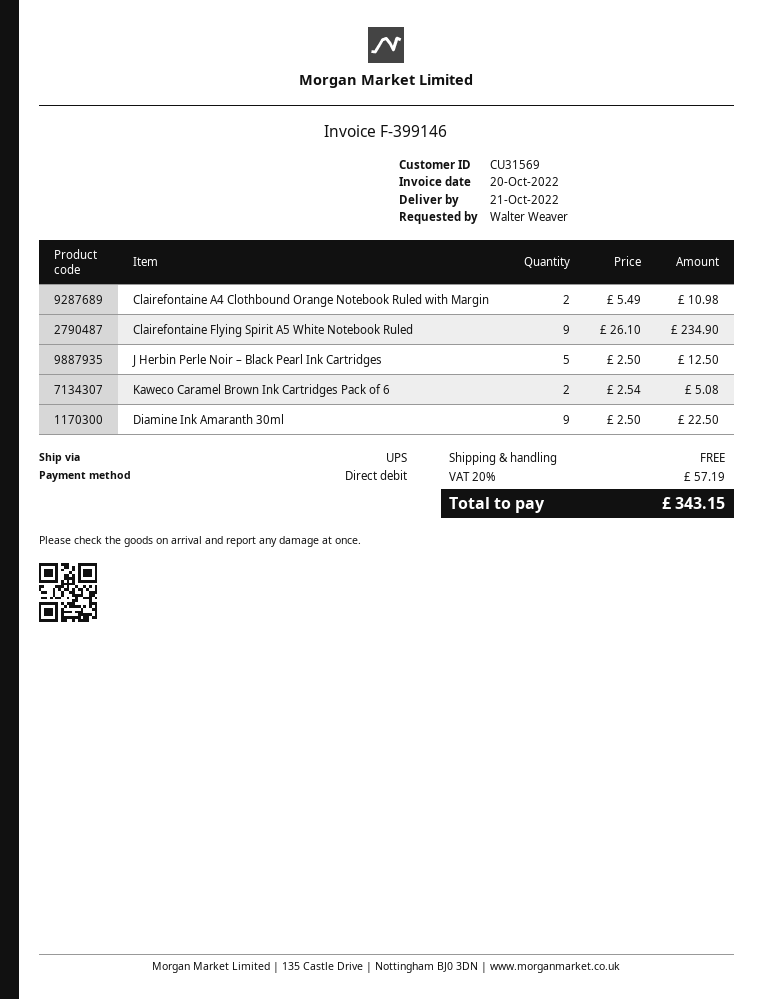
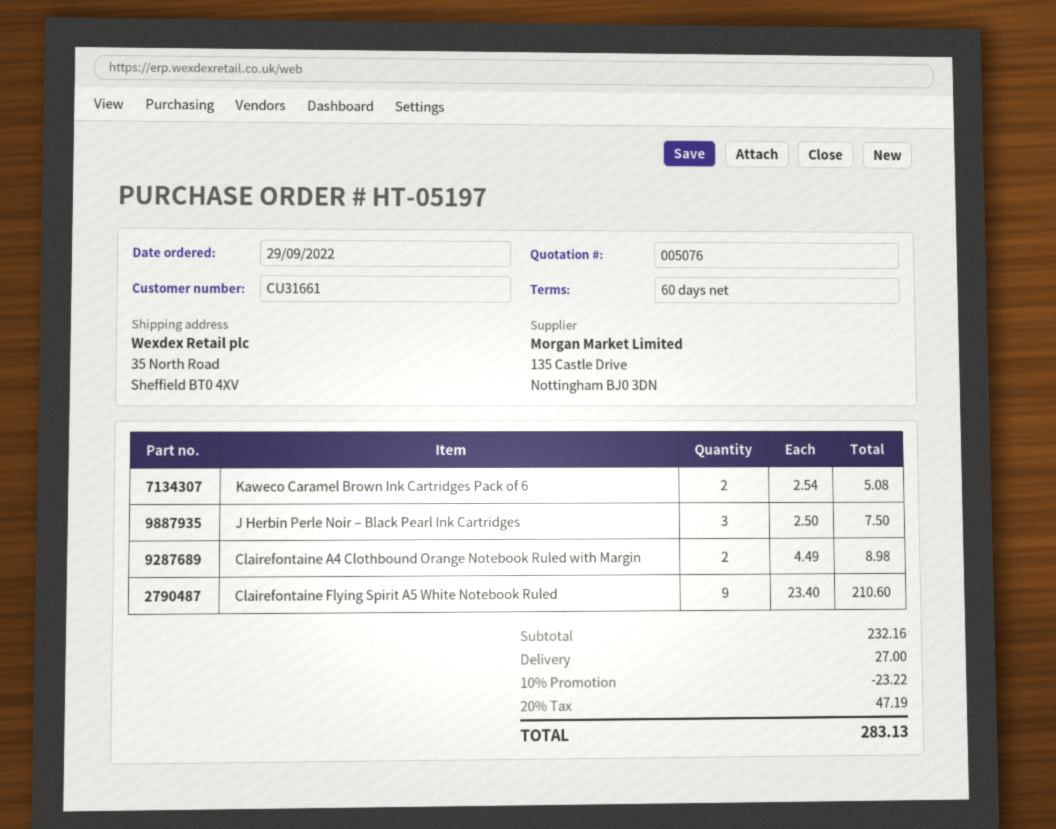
customer number: CU31569 -> CU31661
Clairefontaine A4 Clothbound Orange Notebook Ruled with Margin: 2 x 5.49 = 10.98 -> 2 x 4.49 = 8.98
Clairefontaine Flying Spirit A5 White Notebook Ruled: 9 x 26.10 = 234.90 -> 9 x 23.40 = 210.60
J Herbin Perle Noir – Black Pearl Ink Cartridges: 5 x 2.50 = 12.50 -> 3 x 2.50 = 7.50
Diamine Ink Amaranth 30ml: 9 x 2.50 = 22.50 -> none
discount: none -> 10% = 23.22
shipping: 0.00 -> 27.00
tax: 20% = 57.19 -> 20% = 47.19
total: 343.15 -> 283.13

